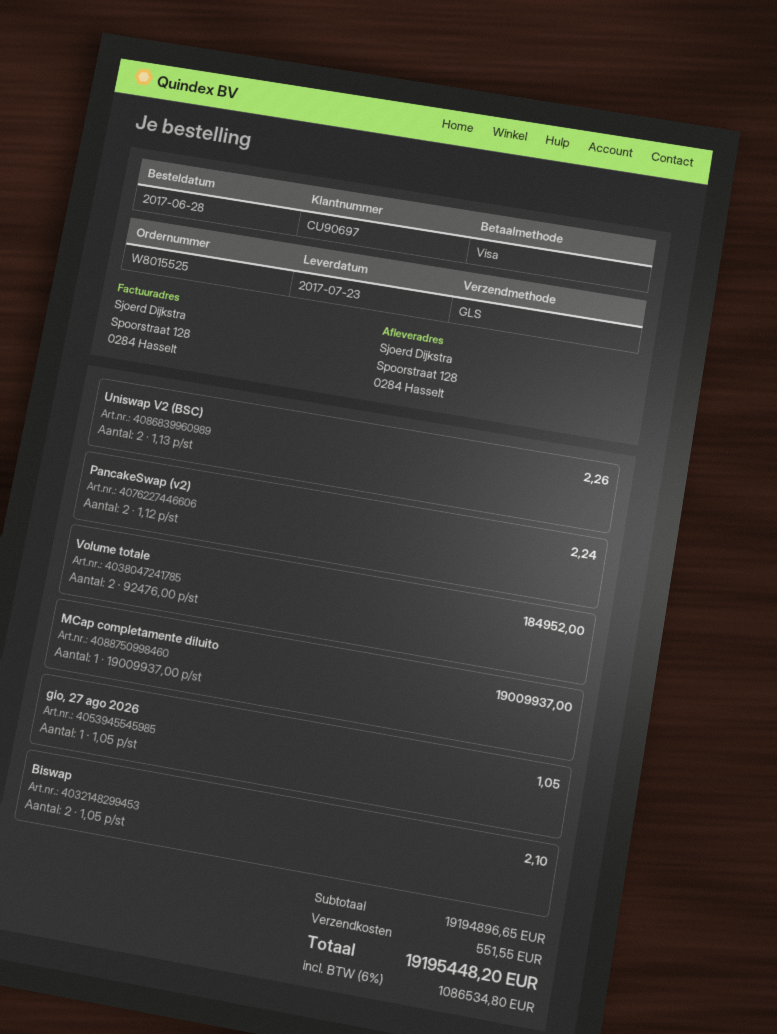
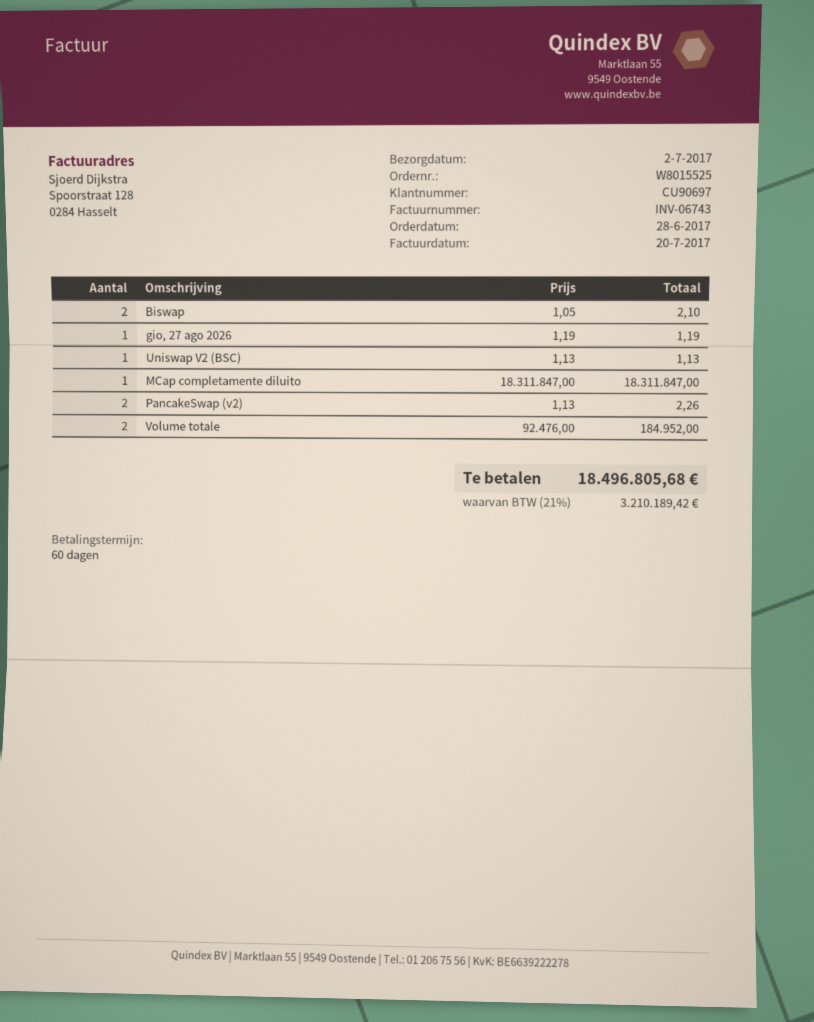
delivery date: 2017-07-23 -> 2017-07-02
Uniswap V2 (BSC): 2 x 1.13 = 2.26 -> 1 x 1.13 = 1.13
PancakeSwap (v2): 2 x 1.12 = 2.24 -> 2 x 1.13 = 2.26
MCap completamente diluito: 1 x 19009937.00 = 19009937.00 -> 1 x 18311847.00 = 18311847.00
gio, 27 ago 2026: 1 x 1.05 = 1.05 -> 1 x 1.19 = 1.19
shipping: 551.55 -> none
tax: 6% = 1086534.80 -> 21% = 3210189.42
total: 19195448.20 -> 18496805.68

